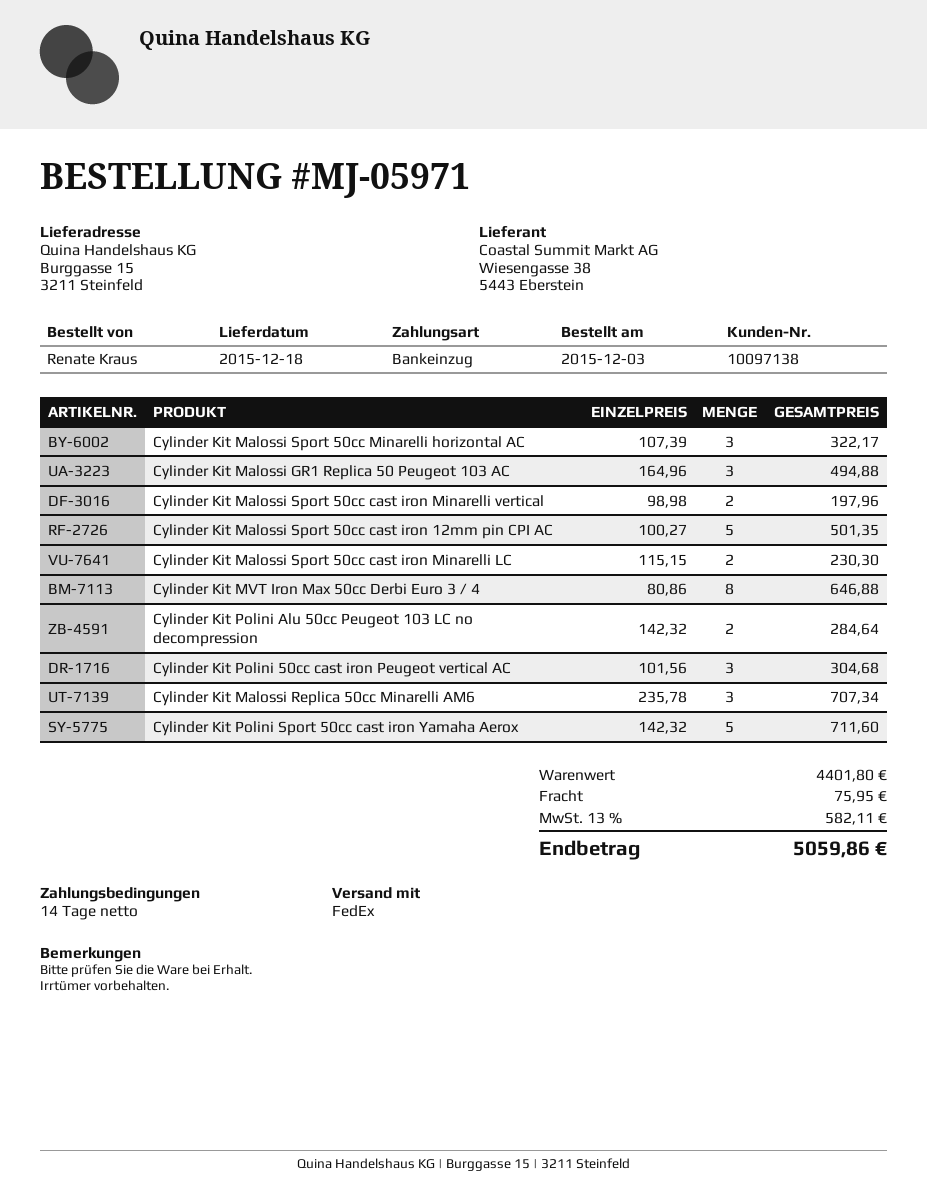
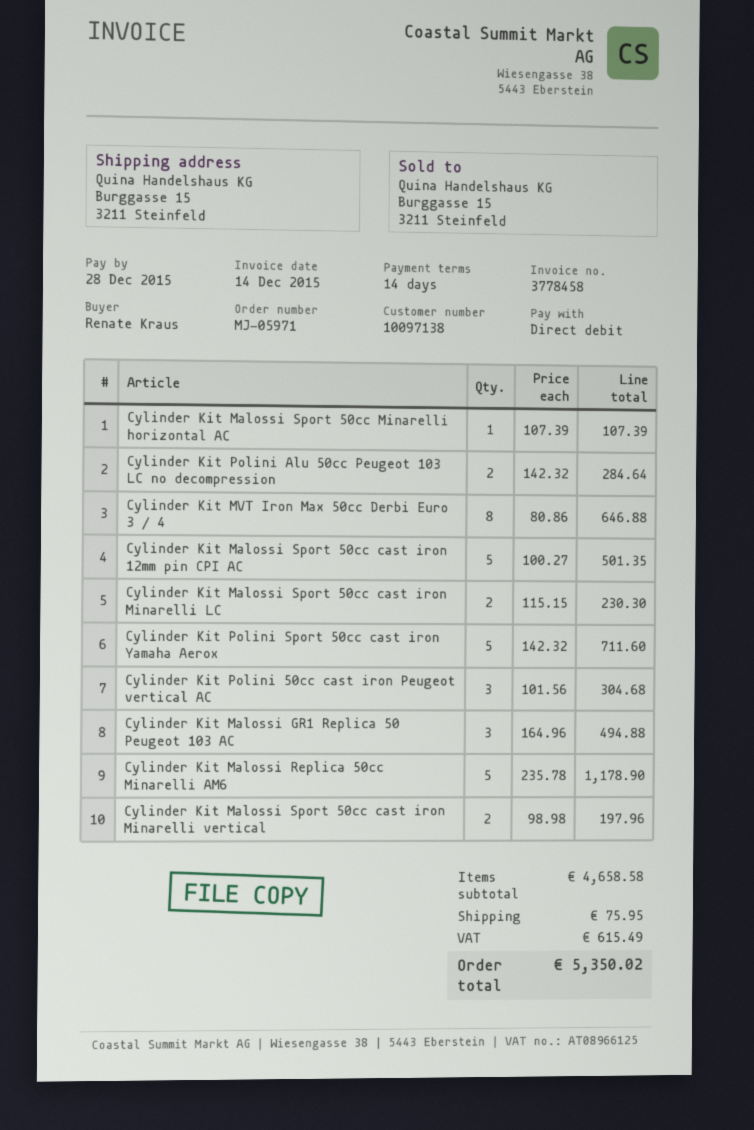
Cylinder Kit Malossi Sport 50cc Minarelli horizontal AC: 3 x 107.39 = 322.17 -> 1 x 107.39 = 107.39
Cylinder Kit Malossi Replica 50cc Minarelli AM6: 3 x 235.78 = 707.34 -> 5 x 235.78 = 1178.90
subtotal: 4401.80 -> 4658.58
tax: 582.11 -> 615.49
total: 5059.86 -> 5350.02

